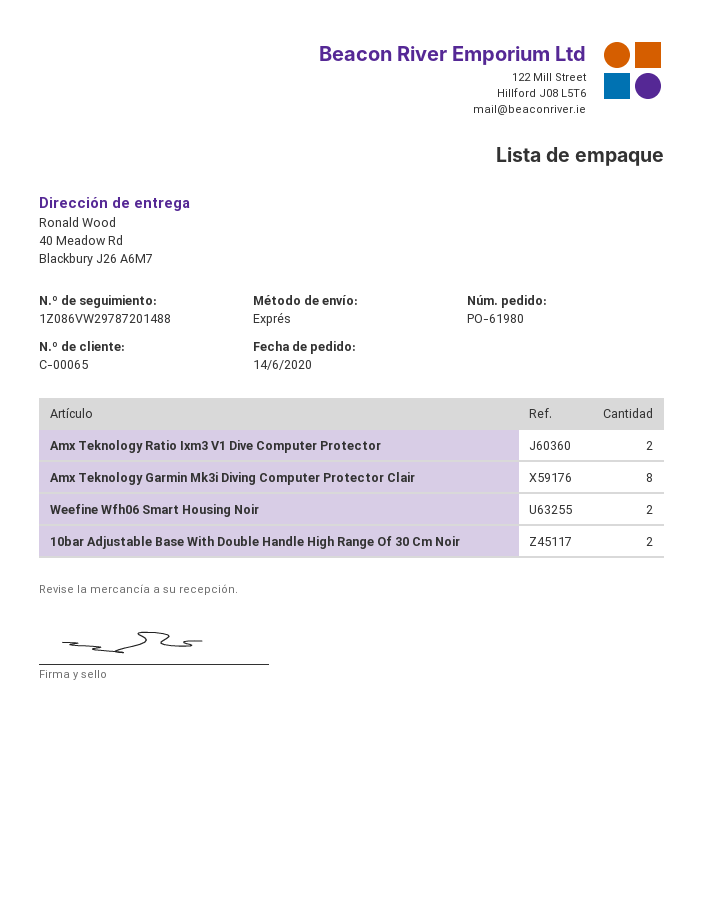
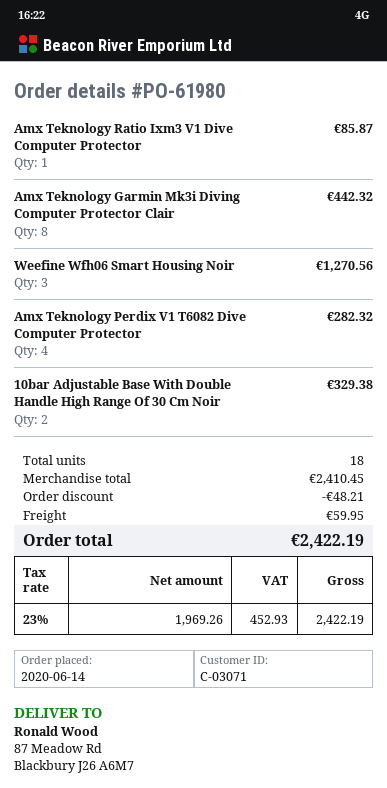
customer number: C-00065 -> C-03071
ship to: 40 Meadow Rd, Blackbury J26 A6M7 -> 87 Meadow Rd, Blackbury J26 A6M7
Amx Teknology Ratio Ixm3 V1 Dive Computer Protector: 2 -> 1
Weefine Wfh06 Smart Housing Noir: 2 -> 3
Amx Teknology Perdix V1 T6082 Dive Computer Protector: none -> 4

